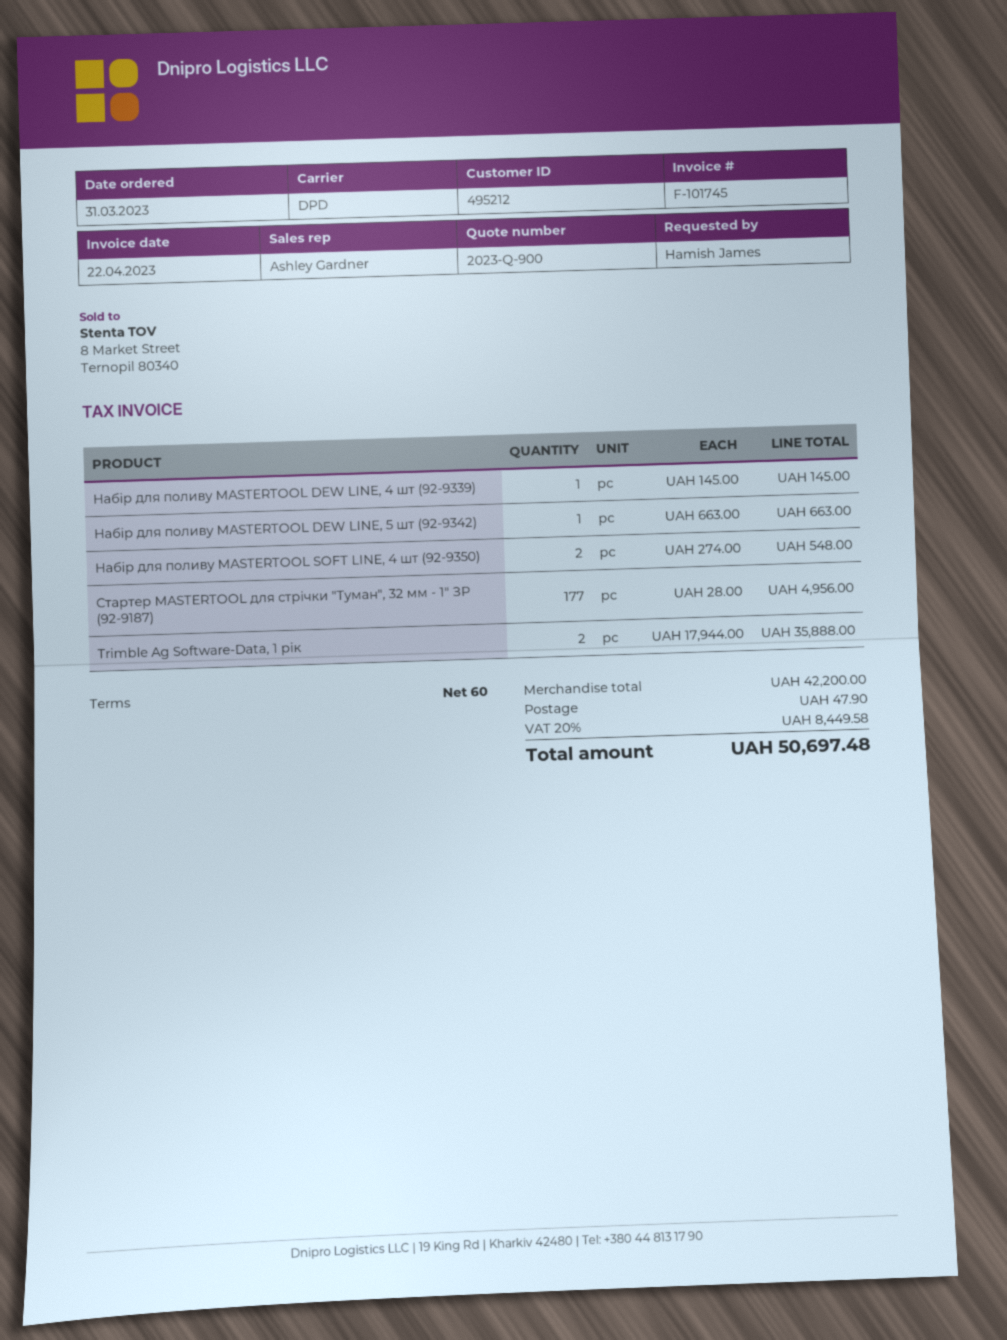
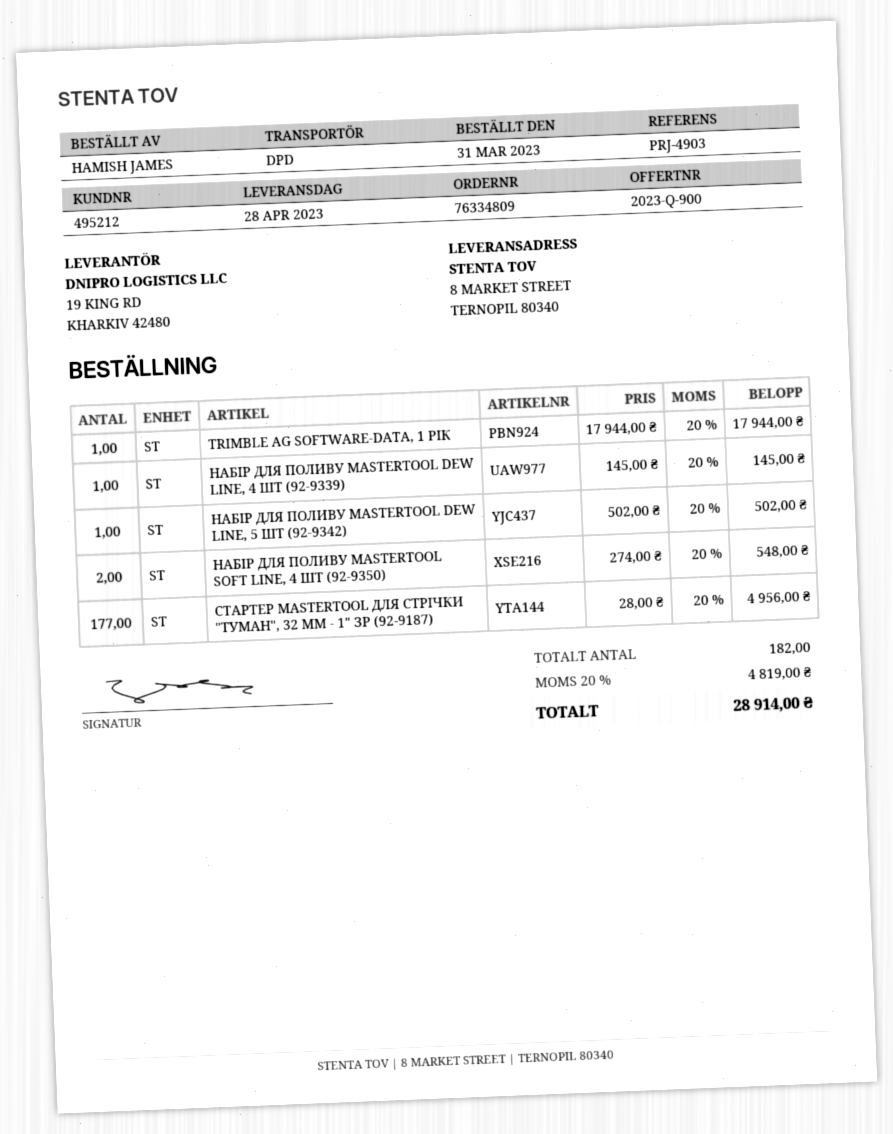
Набір для поливу MASTERTOOL DEW LINE, 5 шт (92-9342): 1 x 663.00 = 663.00 -> 1 x 502.00 = 502.00
Trimble Ag Software-Data, 1 рік: 2 x 17944.00 = 35888.00 -> 1 x 17944.00 = 17944.00
shipping: 47.90 -> none
tax: 20% = 8449.58 -> 20% = 4819.00
total: 50697.48 -> 28914.00

